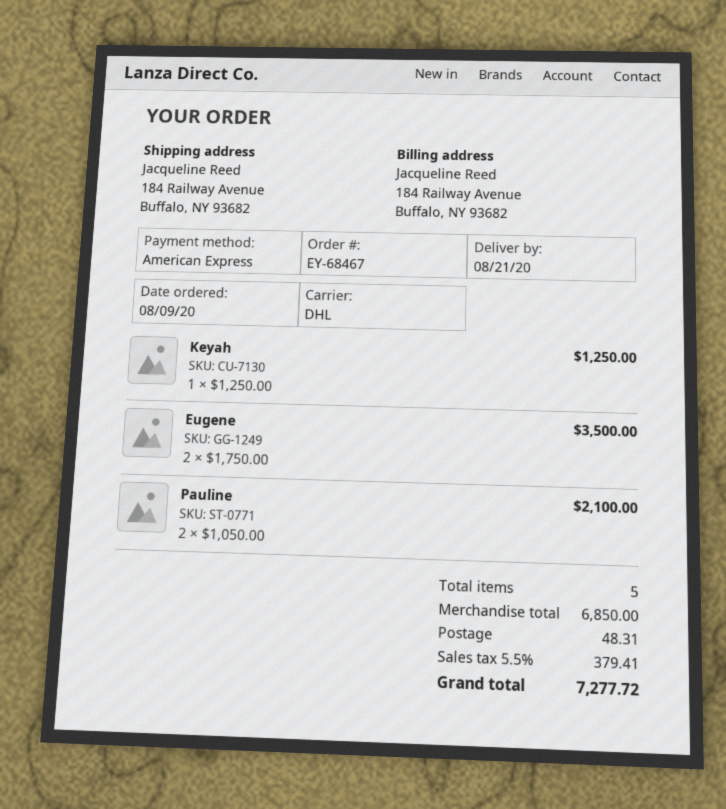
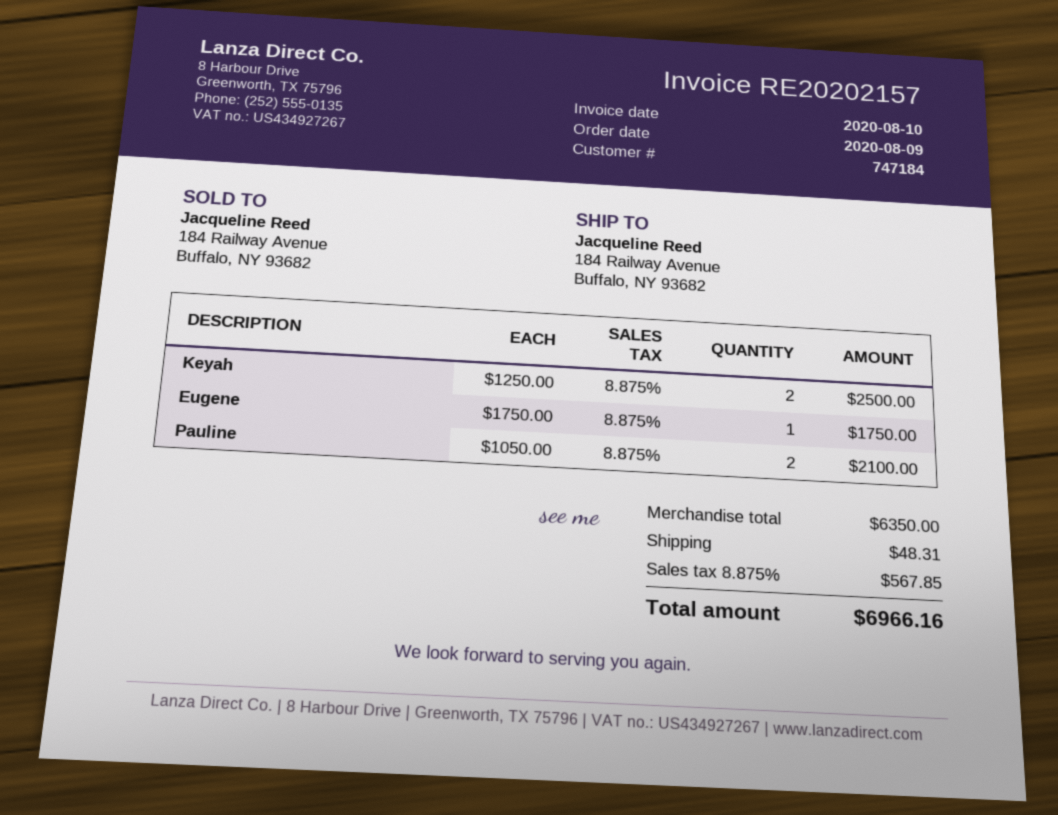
Keyah: 1 x 1250.00 = 1250.00 -> 2 x 1250.00 = 2500.00
Eugene: 2 x 1750.00 = 3500.00 -> 1 x 1750.00 = 1750.00
subtotal: 6850.00 -> 6350.00
tax: 5.5% = 379.41 -> 8.875% = 567.85
total: 7277.72 -> 6966.16

